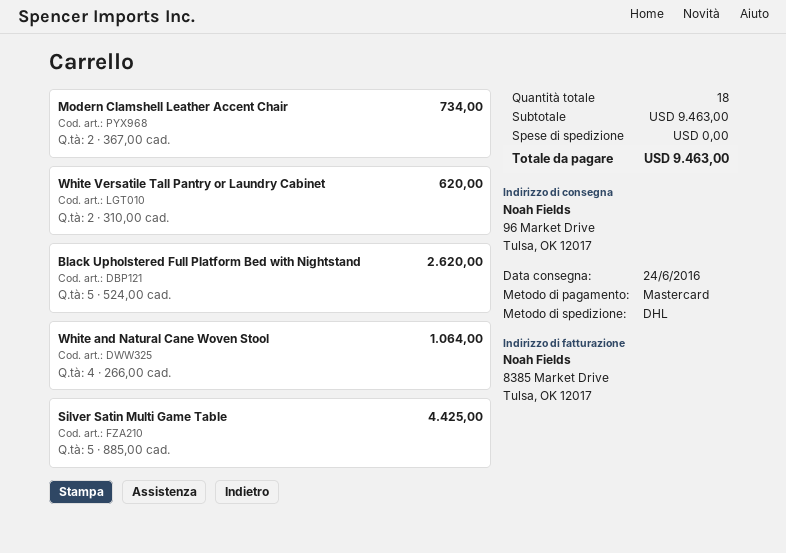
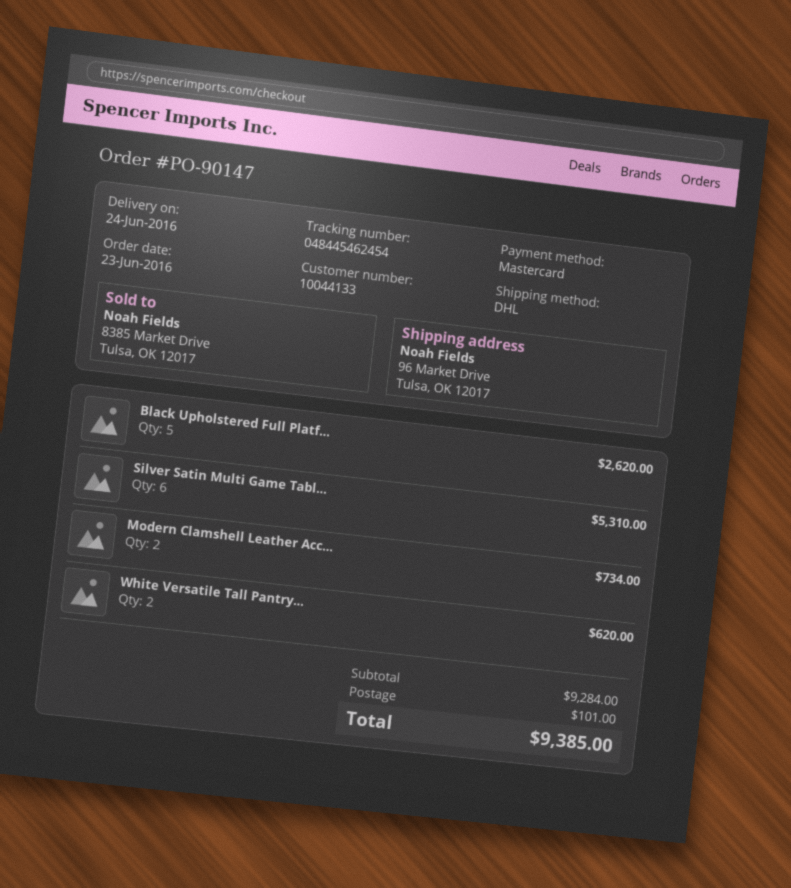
White and Natural Cane Woven Stool: 4 for 1064.00 -> none
Silver Satin Multi Game Table: 5 for 4425.00 -> 6 for 5310.00
subtotal: 9463.00 -> 9284.00
shipping: 0.00 -> 101.00
total: 9463.00 -> 9385.00

